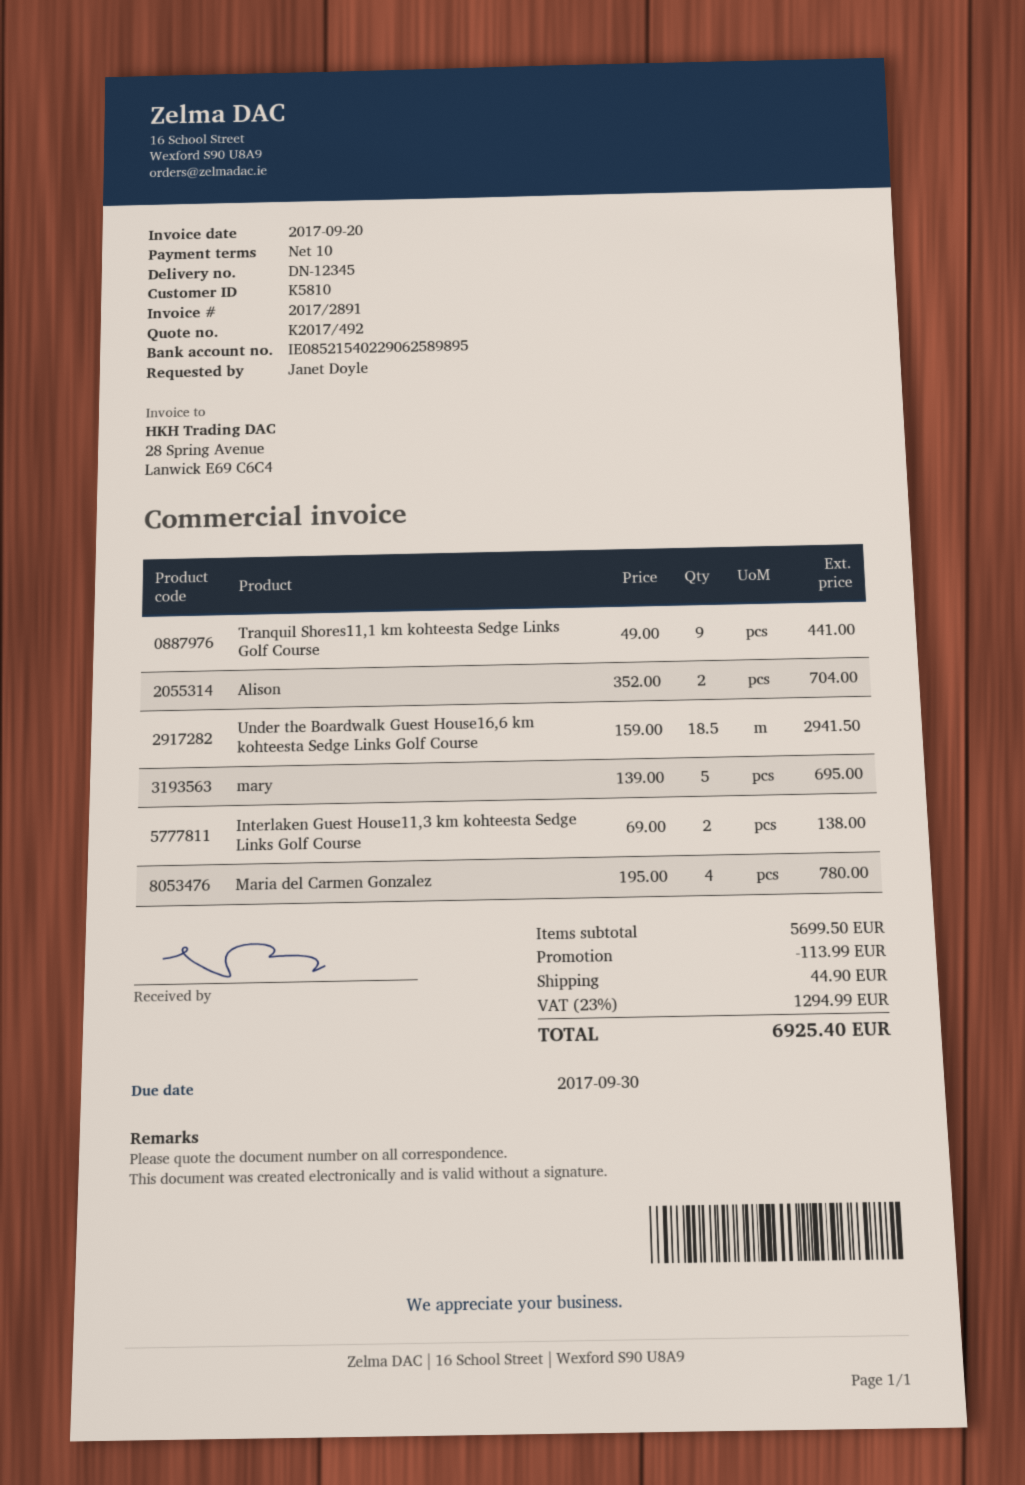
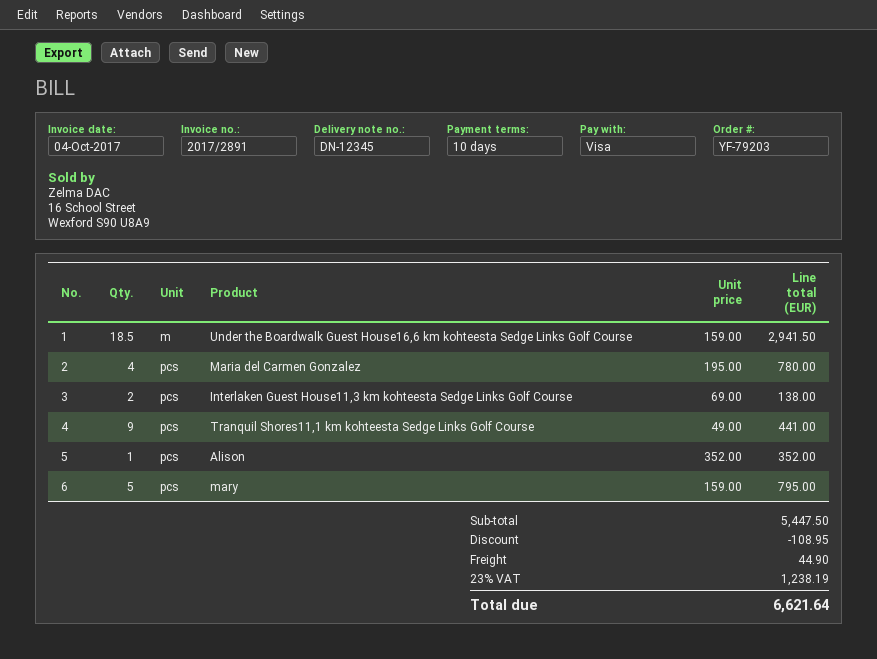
invoice date: 2017-09-20 -> 2017-10-04
Alison: 2 x 352.00 = 704.00 -> 1 x 352.00 = 352.00
mary: 5 x 139.00 = 695.00 -> 5 x 159.00 = 795.00
subtotal: 5699.50 -> 5447.50
discount: 113.99 -> 108.95
tax: 23% = 1294.99 -> 23% = 1238.19
total: 6925.40 -> 6621.64

